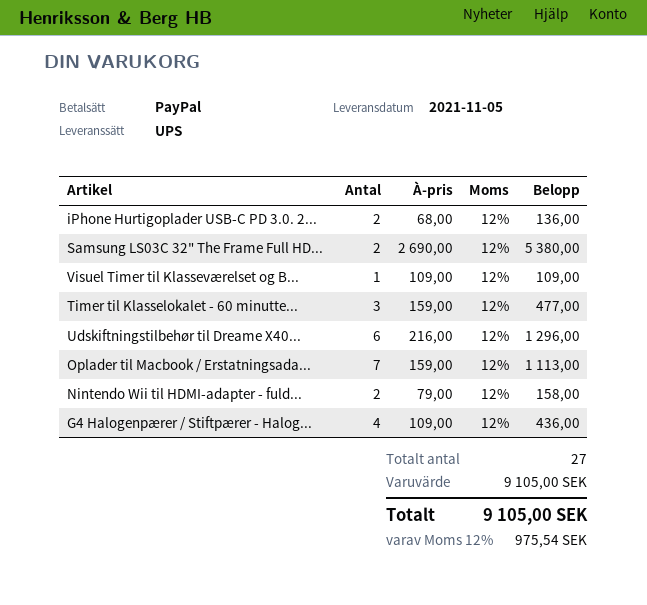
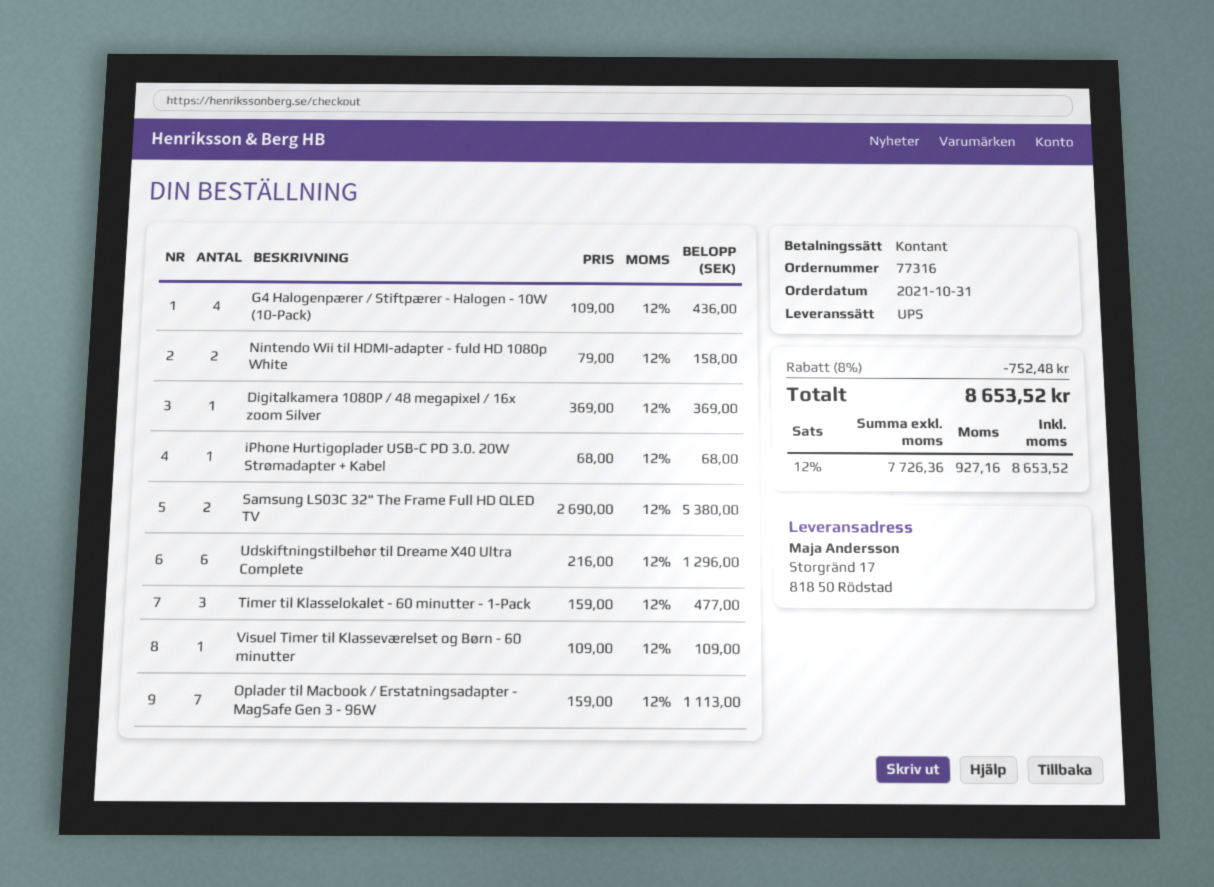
payment method: PayPal -> cash
iPhone Hurtigoplader USB-C PD 3.0. 2...: 2 x 68.00 = 136.00 -> 1 x 68.00 = 68.00
Digitalkamera 1080P / 48 megapixel / 16x zoom Silver: none -> 1 x 369.00 = 369.00
discount: none -> 8% = 752.48
tax: 12% = 975.54 -> 12% = 927.16
total: 9105.00 -> 8653.52

